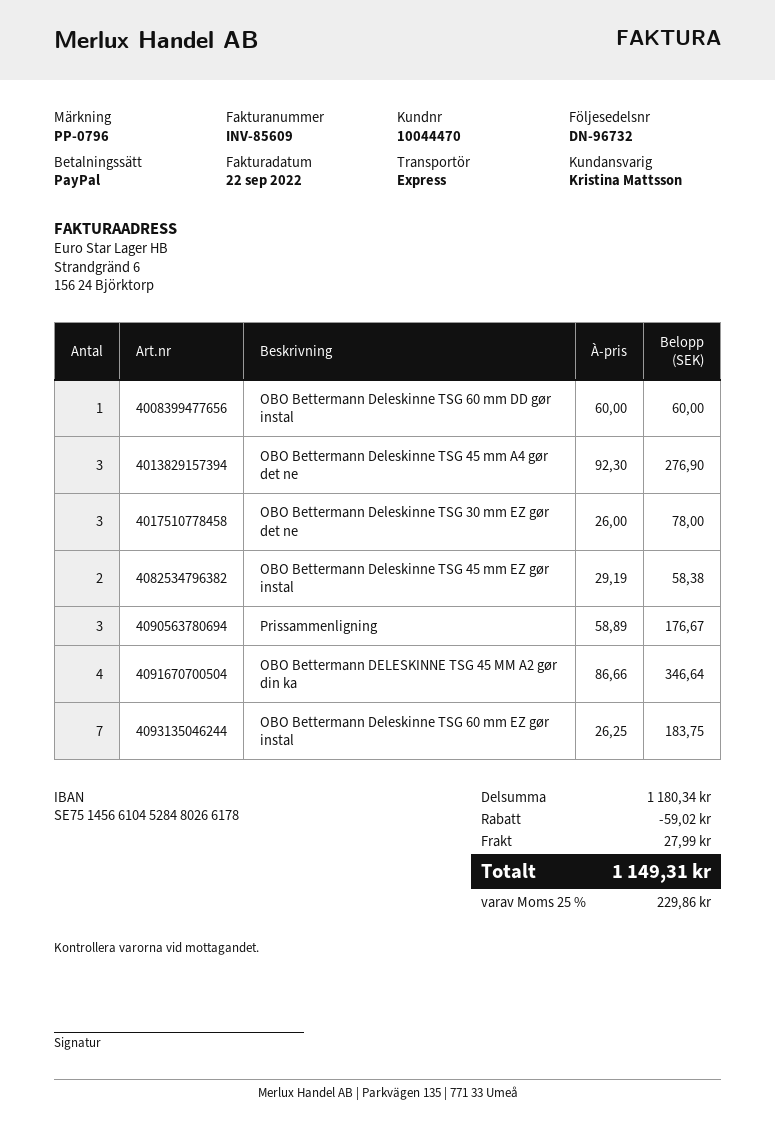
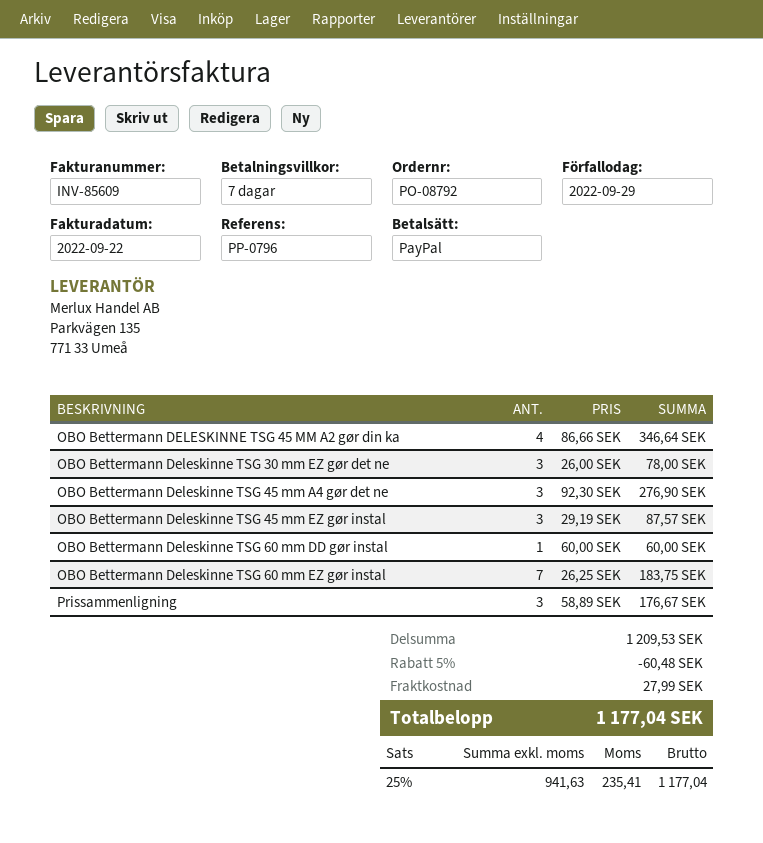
OBO Bettermann Deleskinne TSG 45 mm EZ gør instal: 2 x 29.19 = 58.38 -> 3 x 29.19 = 87.57
subtotal: 1180.34 -> 1209.53
discount: 59.02 -> 60.48
tax: 25% = 229.86 -> 25% = 235.41
total: 1149.31 -> 1177.04

